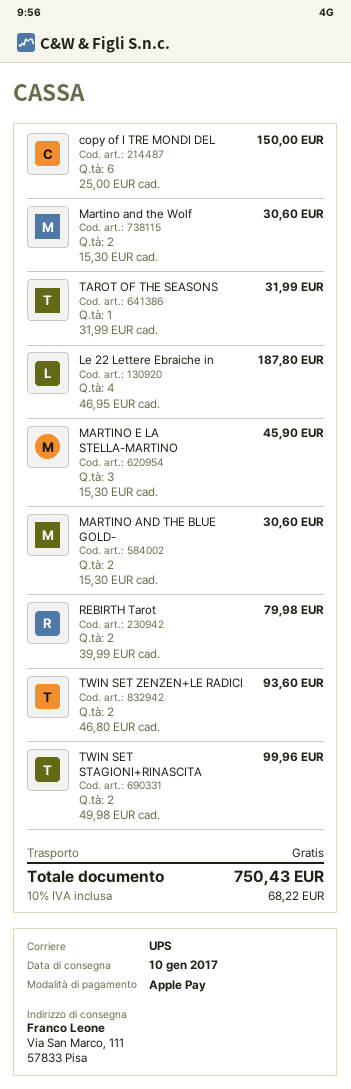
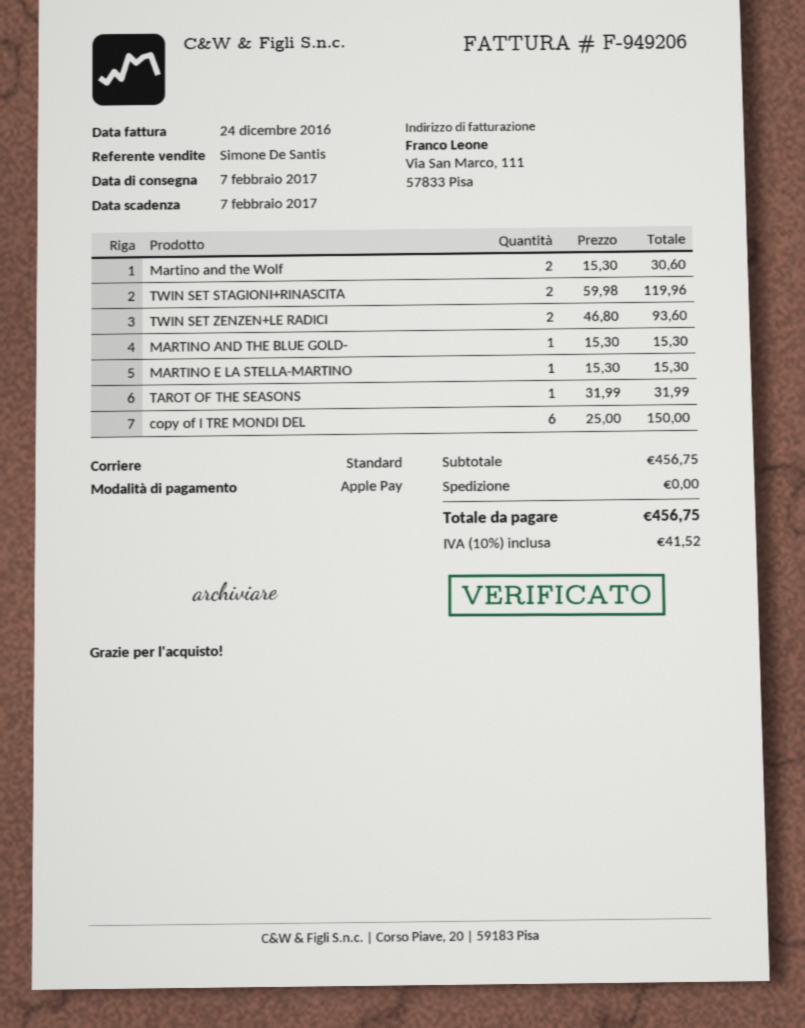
delivery date: 2017-01-10 -> 2017-02-07
shipping method: UPS -> standard
Le 22 Lettere Ebraiche in: 4 x 46.95 = 187.80 -> none
MARTINO E LA STELLA-MARTINO: 3 x 15.30 = 45.90 -> 1 x 15.30 = 15.30
MARTINO AND THE BLUE GOLD-: 2 x 15.30 = 30.60 -> 1 x 15.30 = 15.30
REBIRTH Tarot: 2 x 39.99 = 79.98 -> none
TWIN SET STAGIONI+RINASCITA: 2 x 49.98 = 99.96 -> 2 x 59.98 = 119.96
tax: 10% = 68.22 -> 10% = 41.52
total: 750.43 -> 456.75

